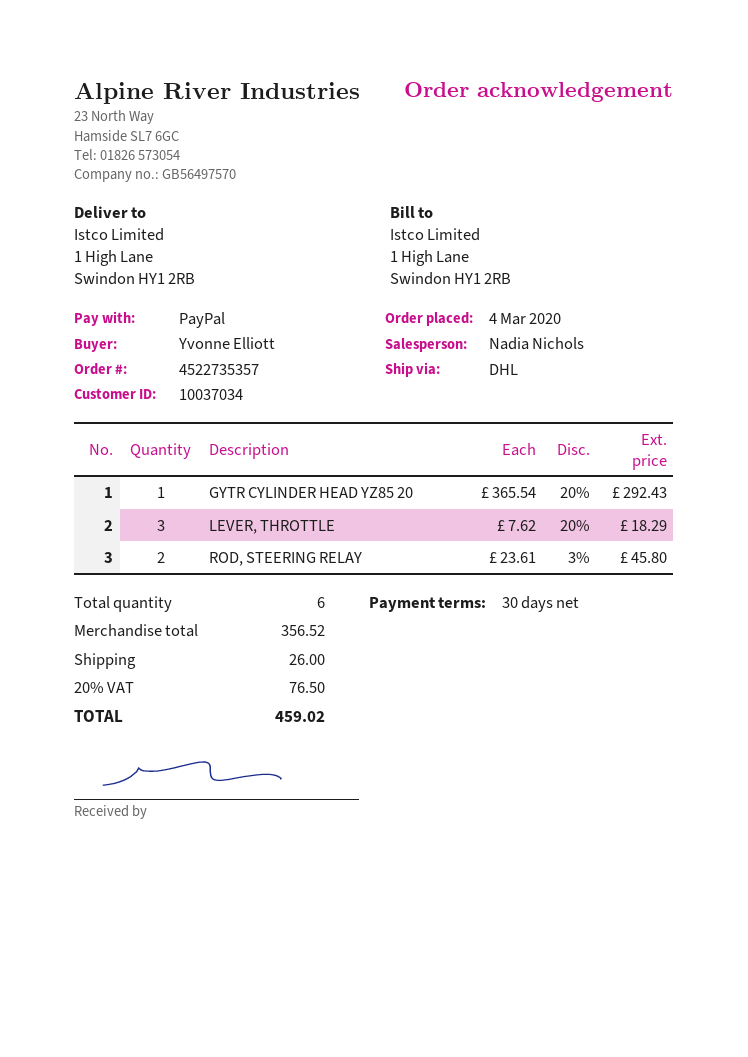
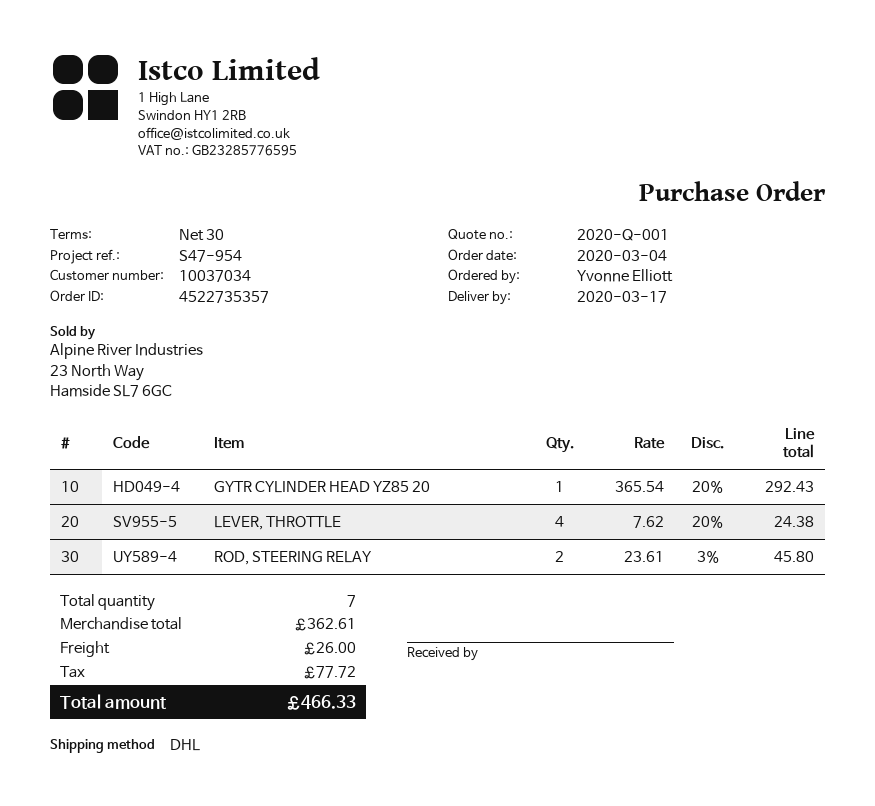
LEVER, THROTTLE: 3 x 7.62 - 20% = 18.29 -> 4 x 7.62 - 20% = 24.38
total quantity: 6 -> 7
subtotal: 356.52 -> 362.61
tax: 76.50 -> 77.72
total: 459.02 -> 466.33

